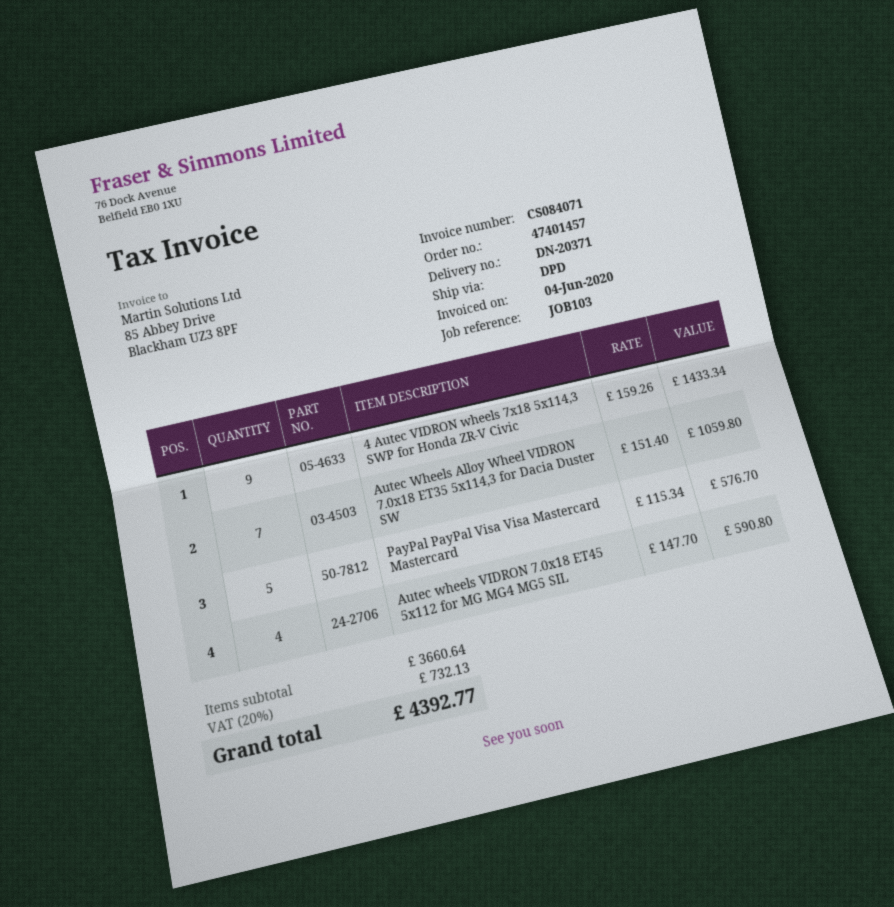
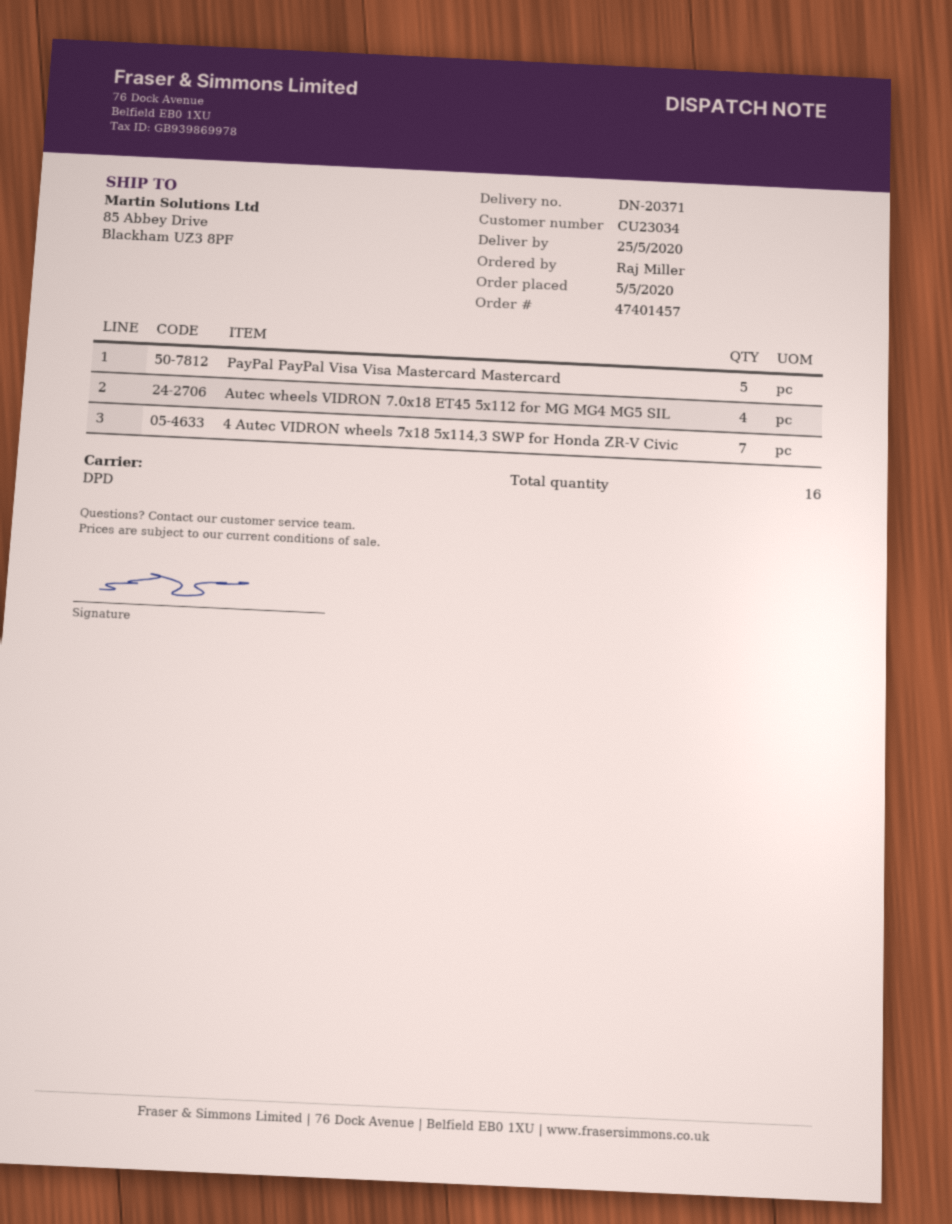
4 Autec VIDRON wheels 7x18 5x114,3 SWP for Honda ZR-V Civic: 9 -> 7
Autec Wheels Alloy Wheel VIDRON 7.0x18 ET35 5x114,3 for Dacia Duster SW: 7 -> none

